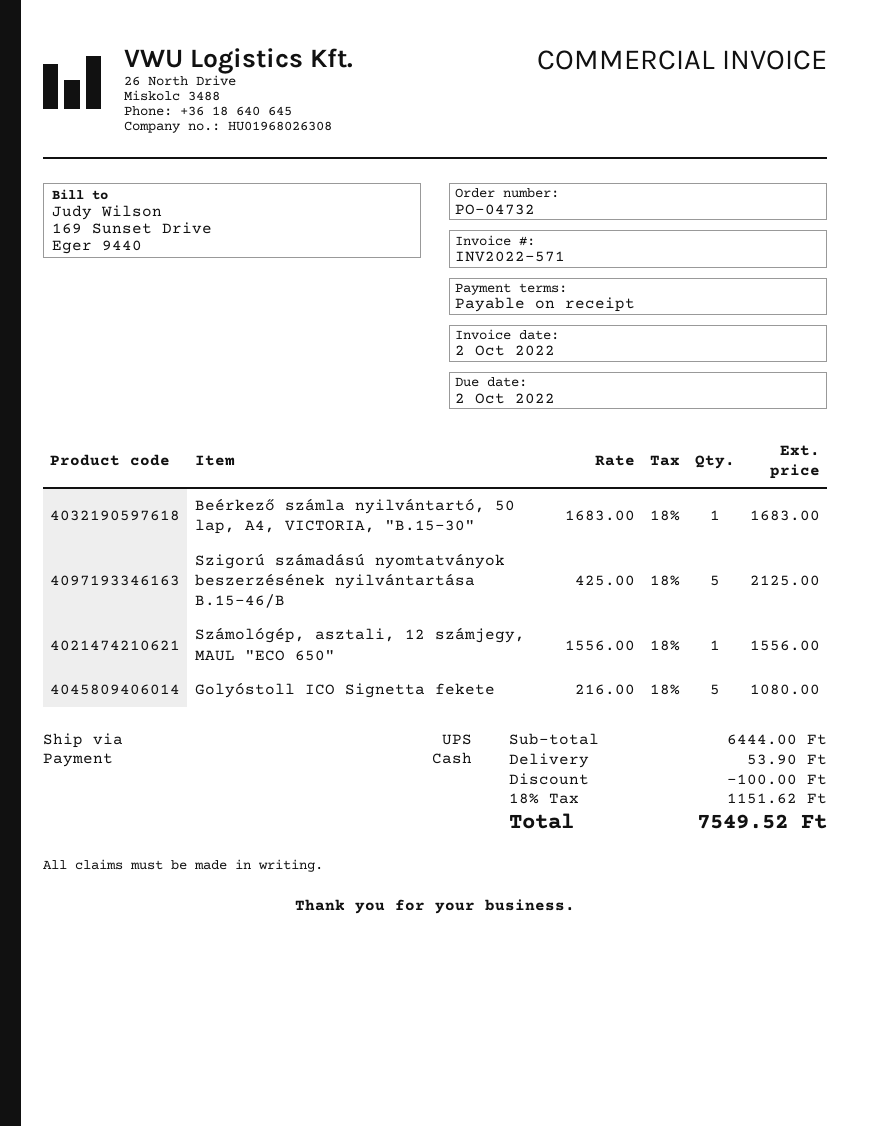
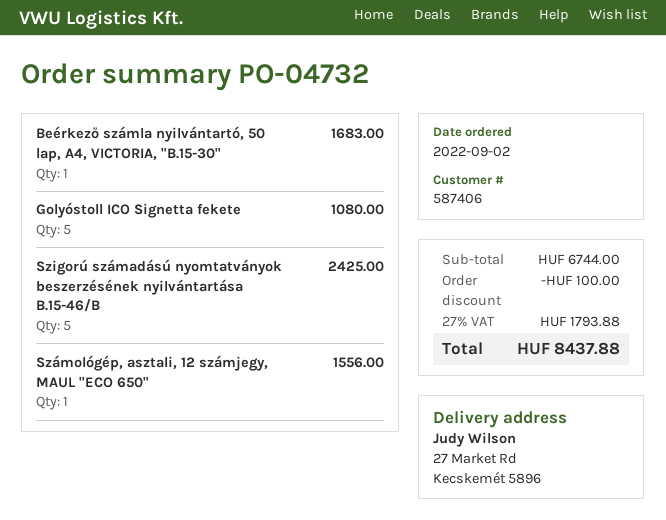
Szigorú számadású nyomtatványok beszerzésének nyilvántartása B.15-46/B: 5 for 2125.00 -> 5 for 2425.00
subtotal: 6444.00 -> 6744.00
shipping: 53.90 -> none
tax: 18% = 1151.62 -> 27% = 1793.88
total: 7549.52 -> 8437.88

